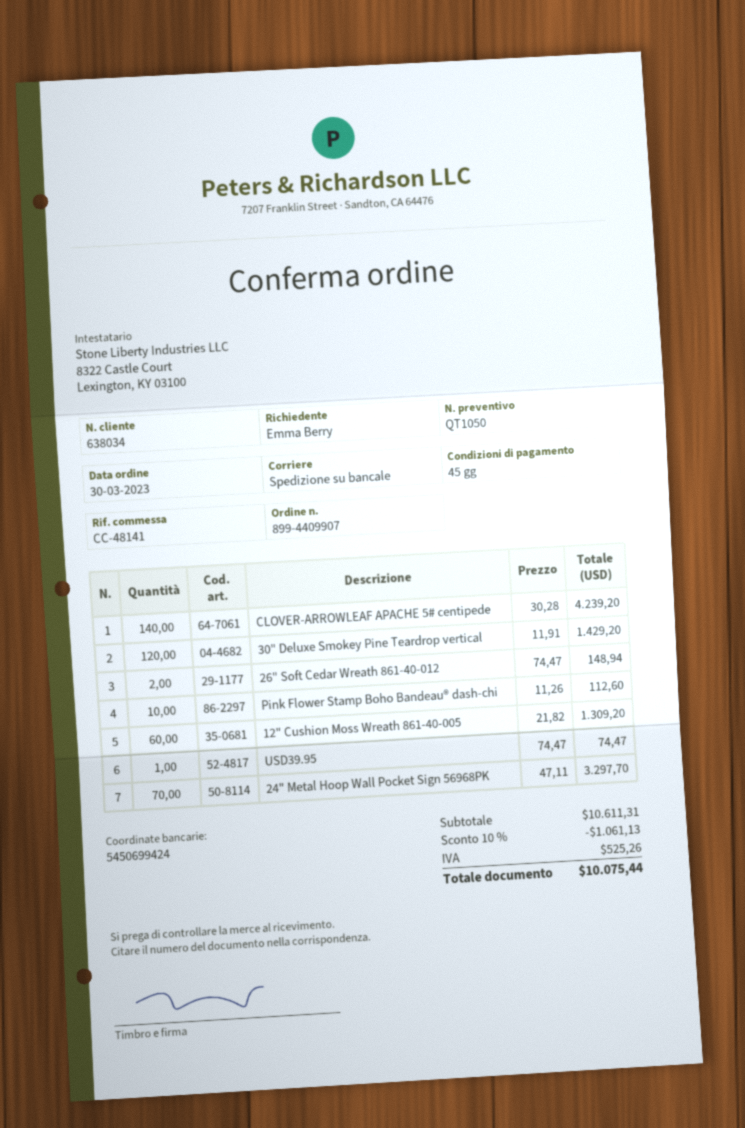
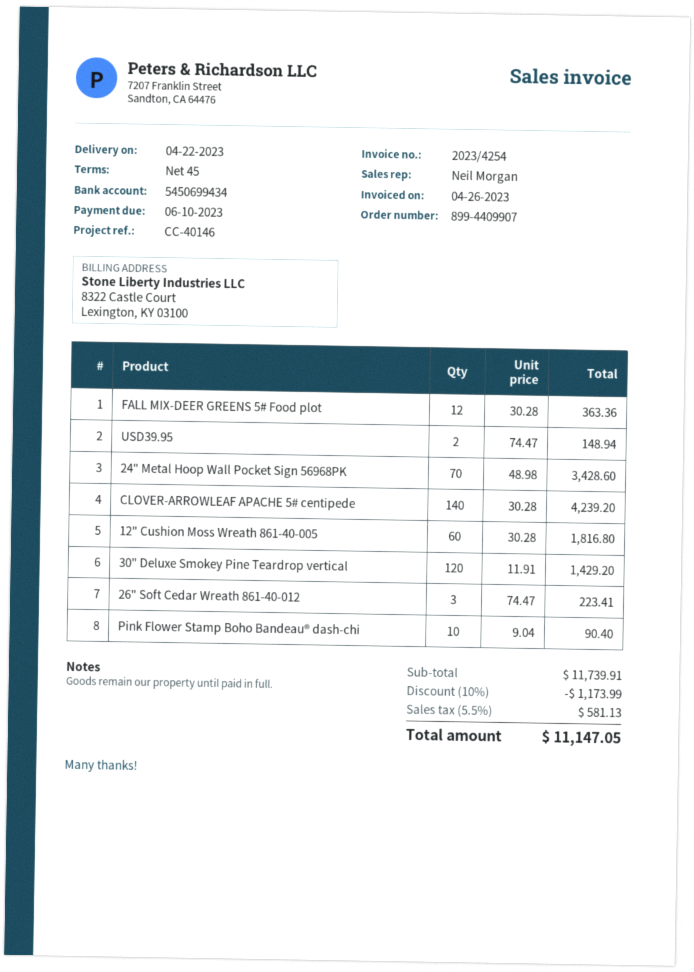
reference: CC-48141 -> CC-40146
bank account: 5450699424 -> 5450699434
26" Soft Cedar Wreath 861-40-012: 2 x 74.47 = 148.94 -> 3 x 74.47 = 223.41
Pink Flower Stamp Boho Bandeau® dash-chi: 10 x 11.26 = 112.60 -> 10 x 9.04 = 90.40
12" Cushion Moss Wreath 861-40-005: 60 x 21.82 = 1309.20 -> 60 x 30.28 = 1816.80
USD39.95: 1 x 74.47 = 74.47 -> 2 x 74.47 = 148.94
24" Metal Hoop Wall Pocket Sign 56968PK: 70 x 47.11 = 3297.70 -> 70 x 48.98 = 3428.60
FALL MIX-DEER GREENS 5# Food plot: none -> 12 x 30.28 = 363.36
subtotal: 10611.31 -> 11739.91
discount: 10% = 1061.13 -> 10% = 1173.99
tax: 525.26 -> 581.13
total: 10075.44 -> 11147.05

